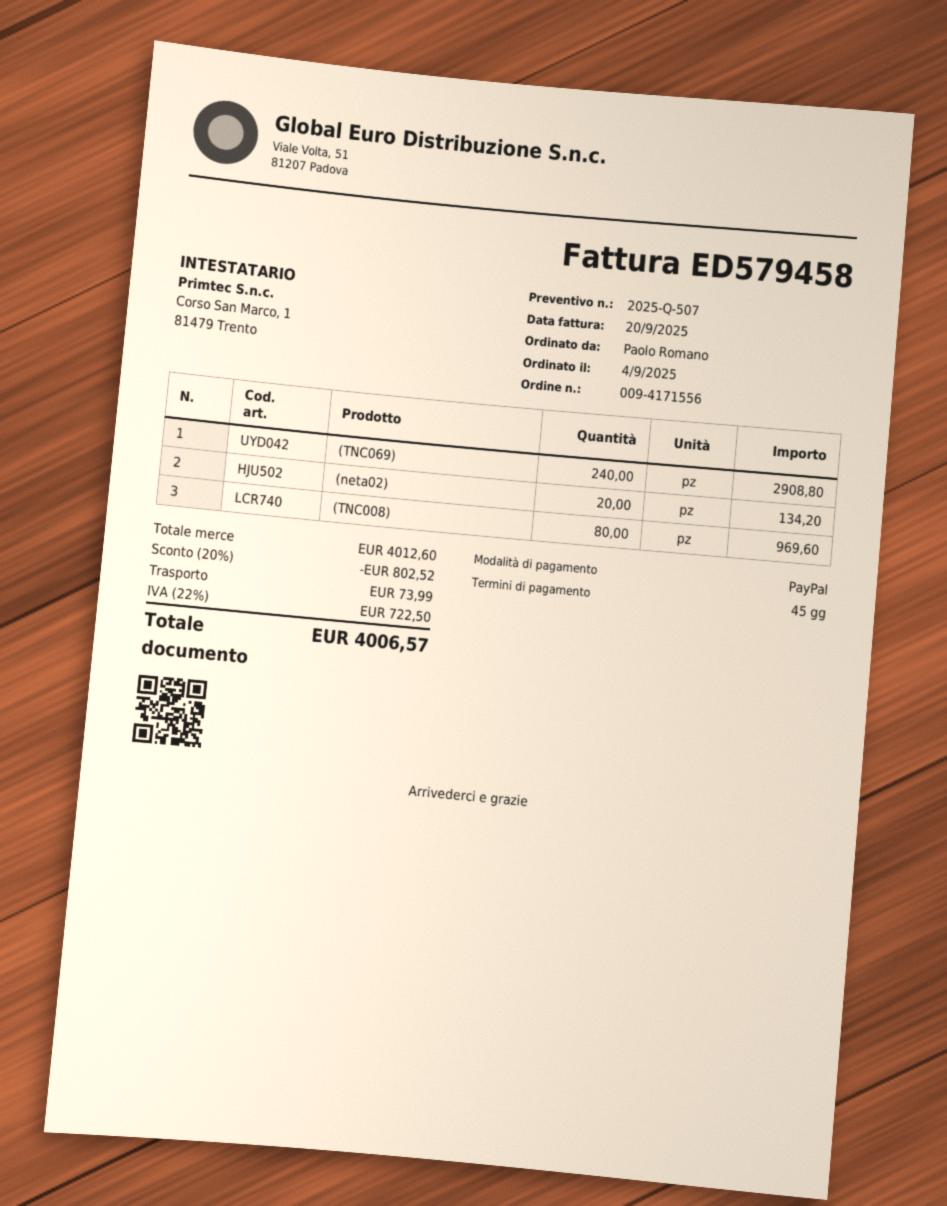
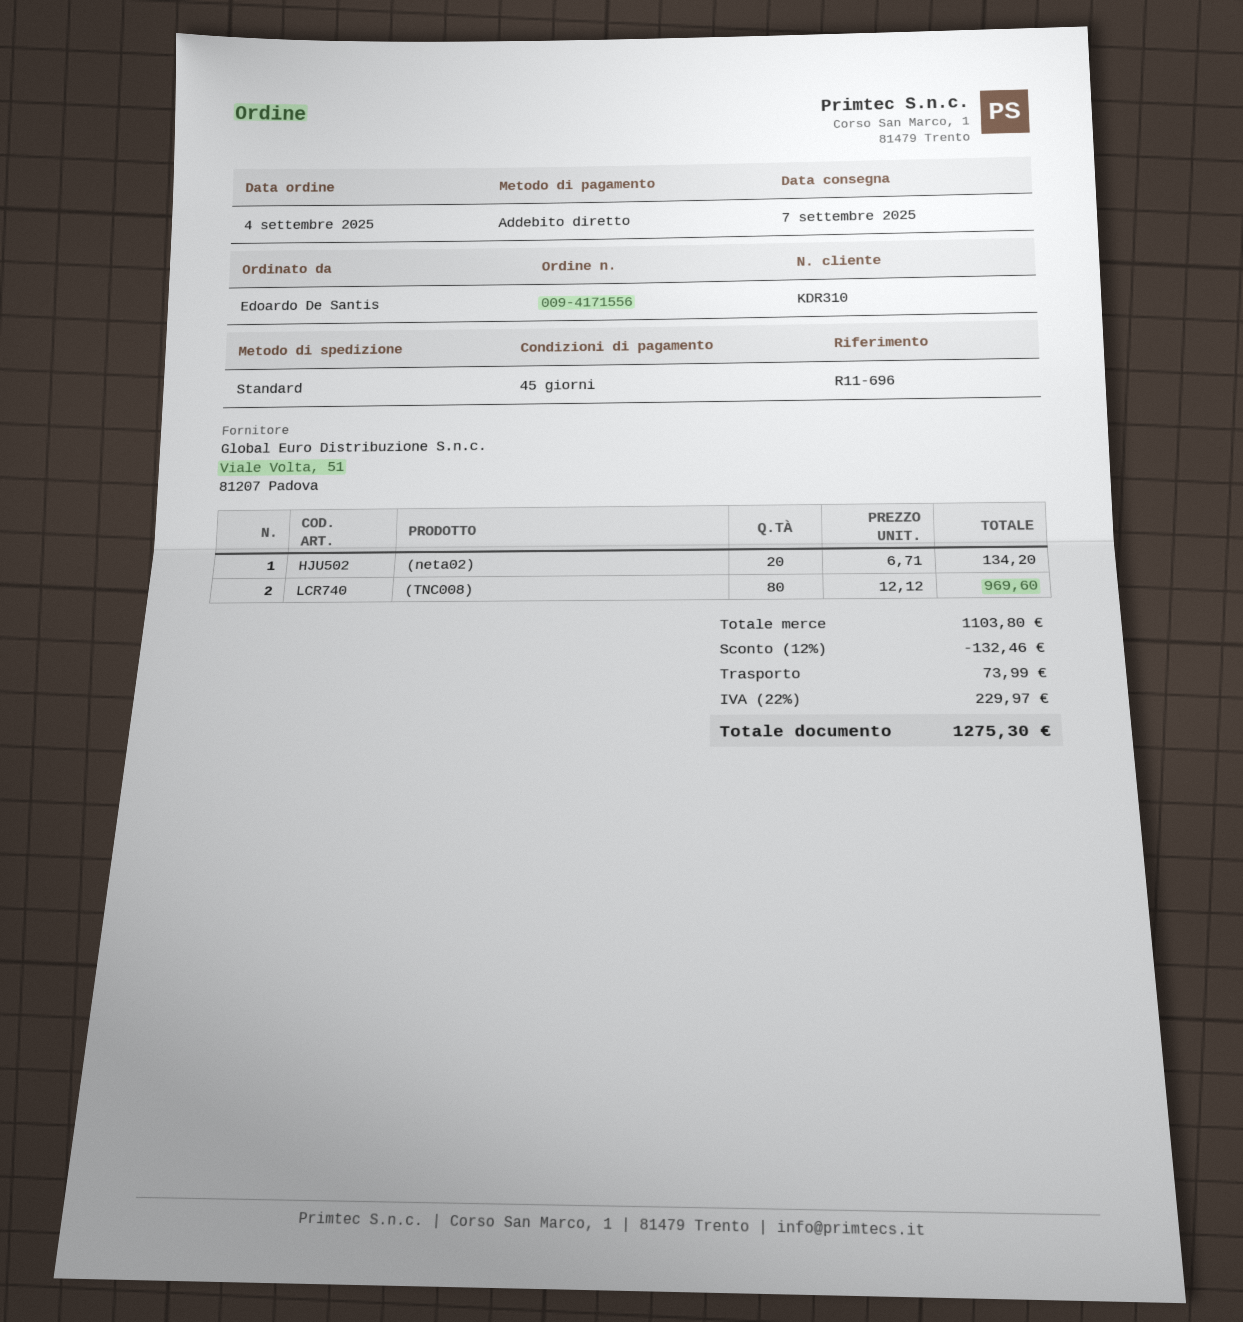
ordered by: Paolo Romano -> Edoardo De Santis
payment method: PayPal -> direct debit
(TNC069): 240 for 2908.80 -> none
subtotal: 4012.60 -> 1103.80
discount: 20% = 802.52 -> 12% = 132.46
tax: 22% = 722.50 -> 22% = 229.97
total: 4006.57 -> 1275.30

